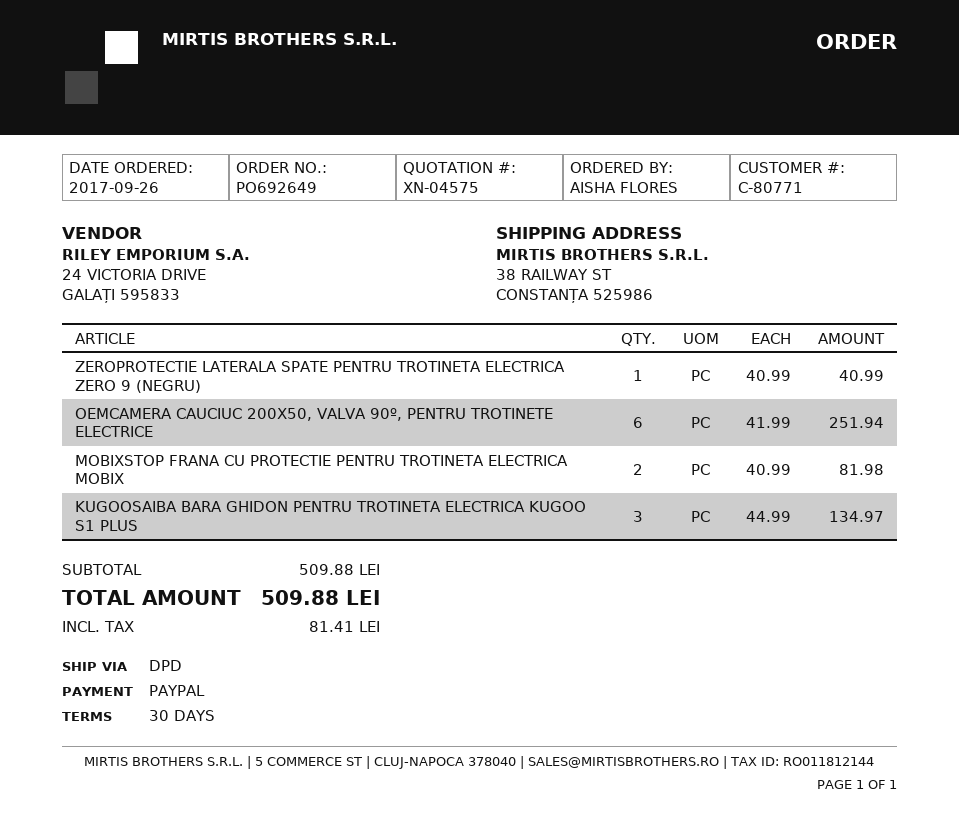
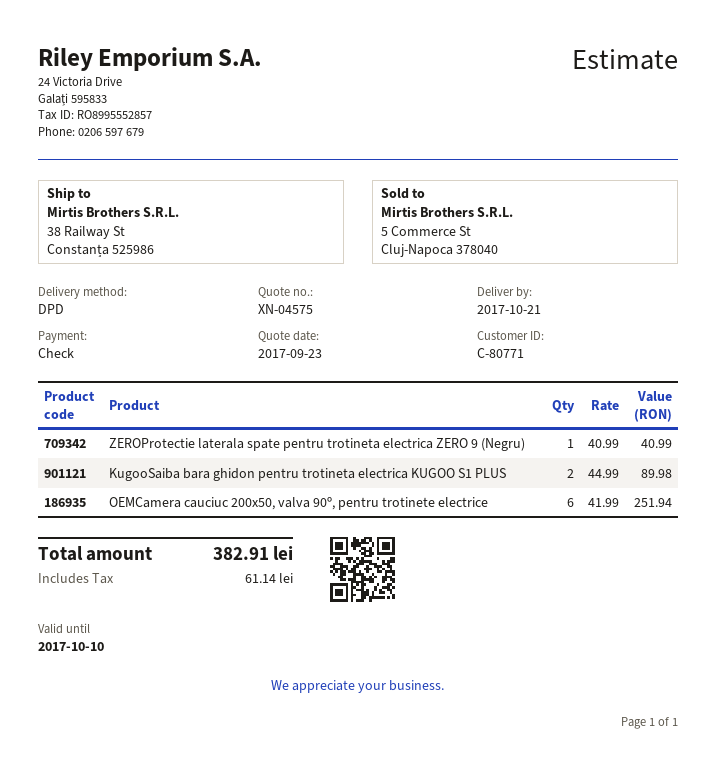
payment method: PayPal -> cheque
MOBIXSTOP FRANA CU PROTECTIE PENTRU TROTINETA ELECTRICA MOBIX: 2 x 40.99 = 81.98 -> none
KUGOOSAIBA BARA GHIDON PENTRU TROTINETA ELECTRICA KUGOO S1 PLUS: 3 x 44.99 = 134.97 -> 2 x 44.99 = 89.98
tax: 81.41 -> 61.14
total: 509.88 -> 382.91

